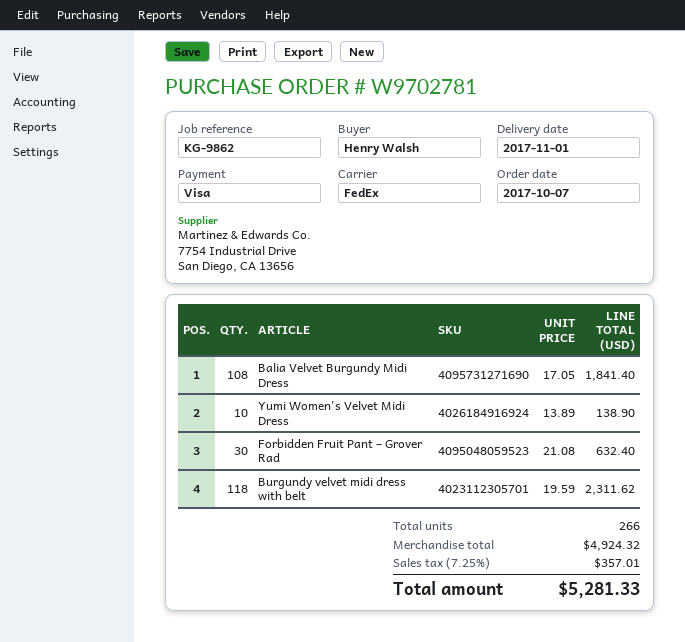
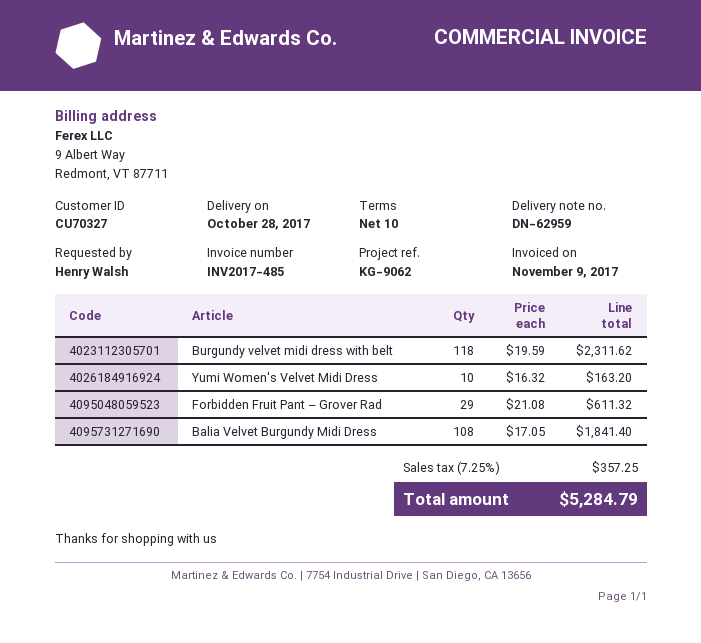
delivery date: 2017-11-01 -> 2017-10-28
reference: KG-9862 -> KG-9062
Yumi Women's Velvet Midi Dress: 10 x 13.89 = 138.90 -> 10 x 16.32 = 163.20
Forbidden Fruit Pant – Grover Rad: 30 x 21.08 = 632.40 -> 29 x 21.08 = 611.32
tax: 7.25% = 357.01 -> 7.25% = 357.25
total: 5281.33 -> 5284.79

